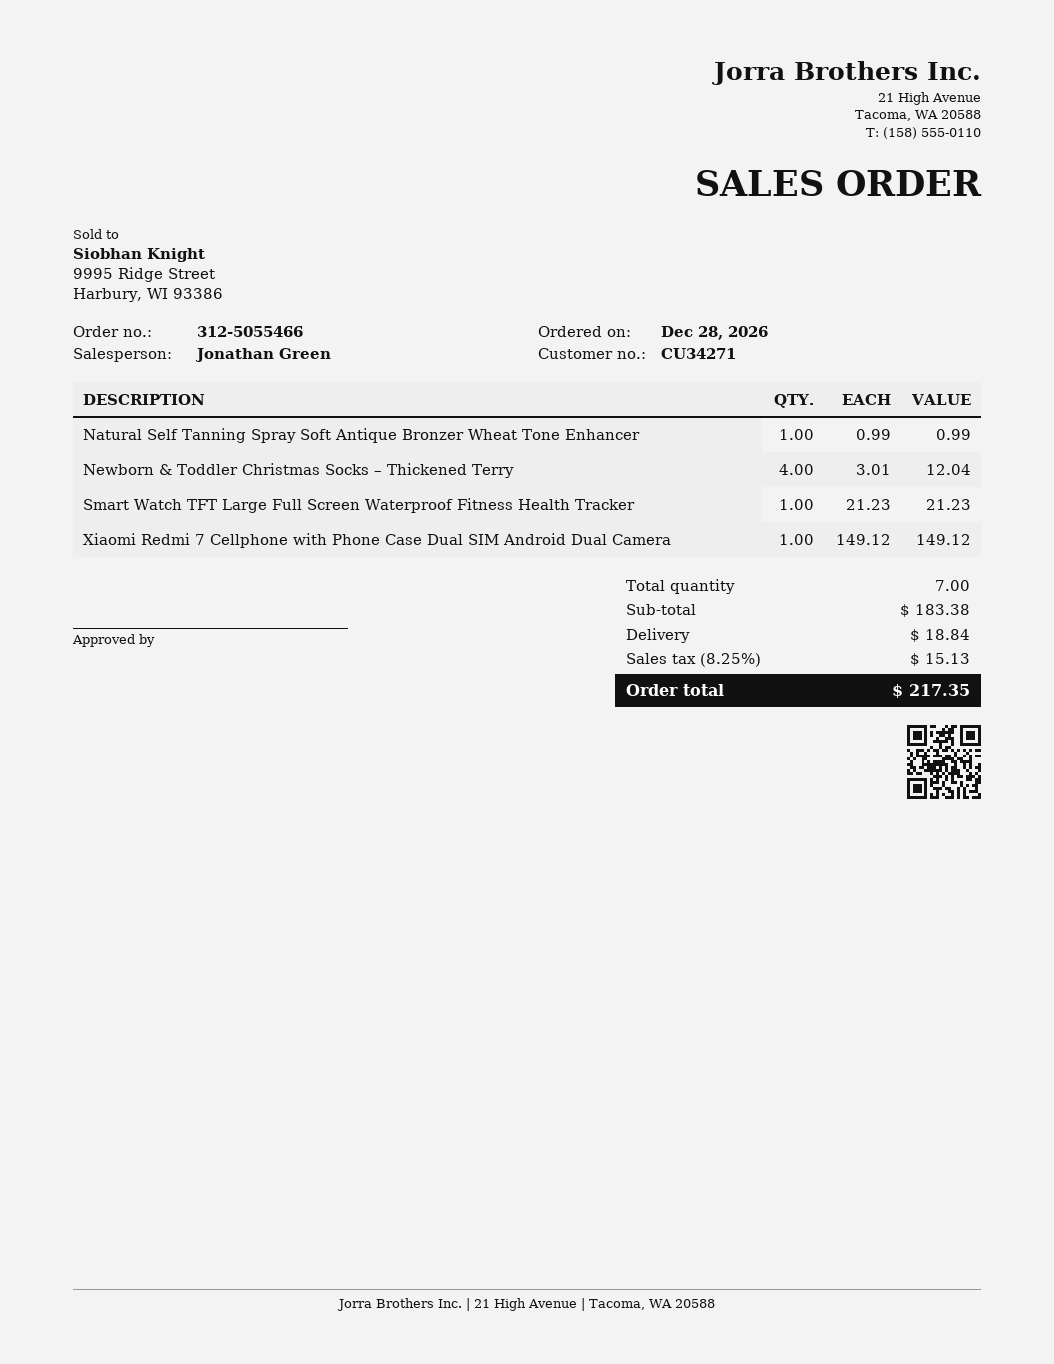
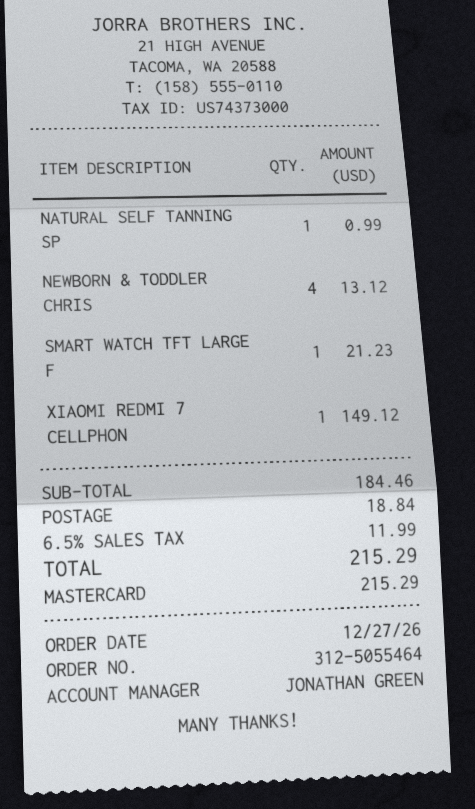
order number: 312-5055466 -> 312-5055464
order date: 2026-12-28 -> 2026-12-27
Newborn & Toddler Christmas Socks – Thickened Terry: 4 for 12.04 -> 4 for 13.12
subtotal: 183.38 -> 184.46
tax: 8.25% = 15.13 -> 6.5% = 11.99
total: 217.35 -> 215.29

